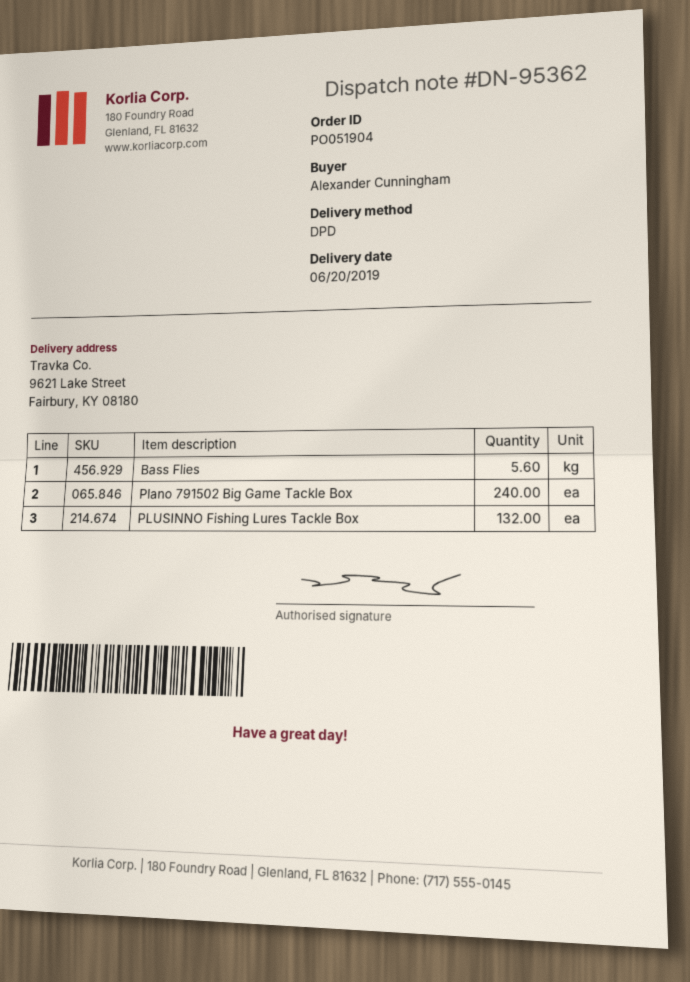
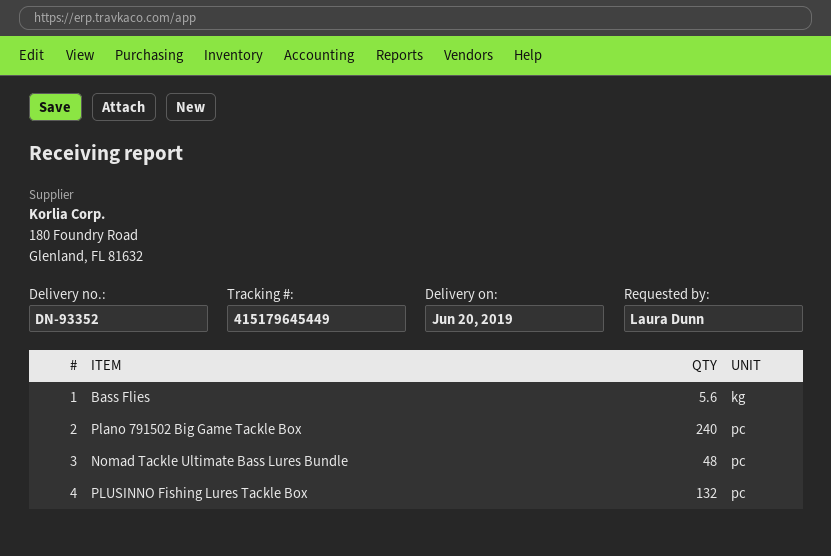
delivery note number: DN-95362 -> DN-93352
ordered by: Alexander Cunningham -> Laura Dunn
Nomad Tackle Ultimate Bass Lures Bundle: none -> 48

